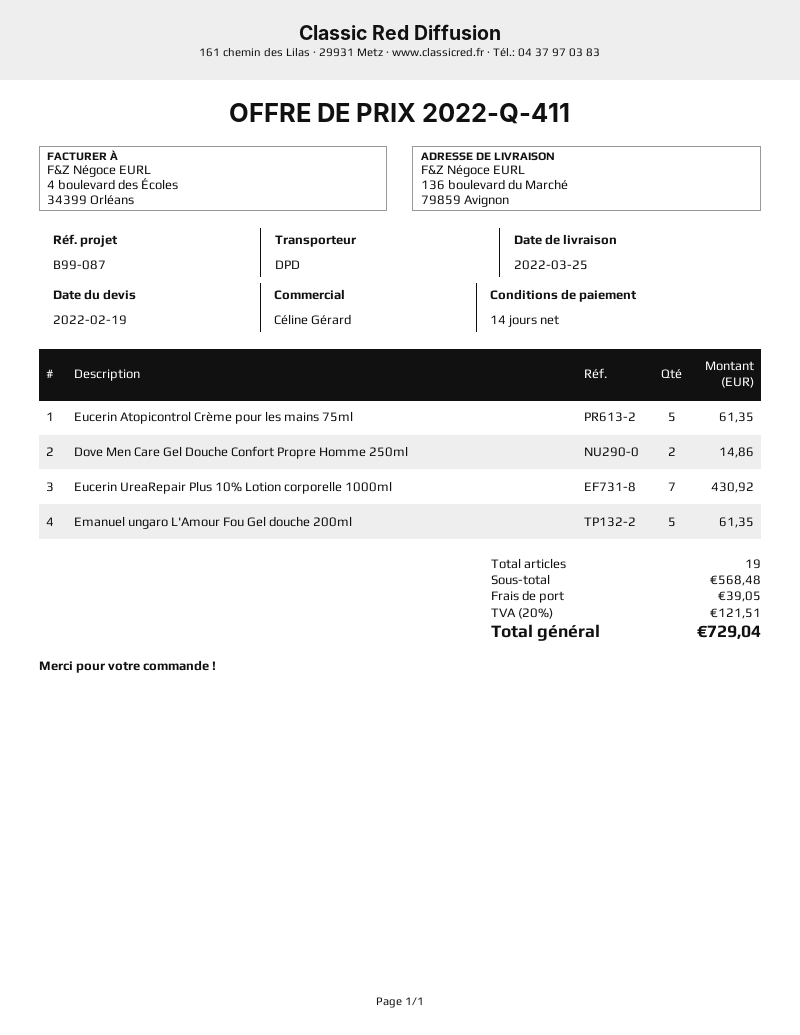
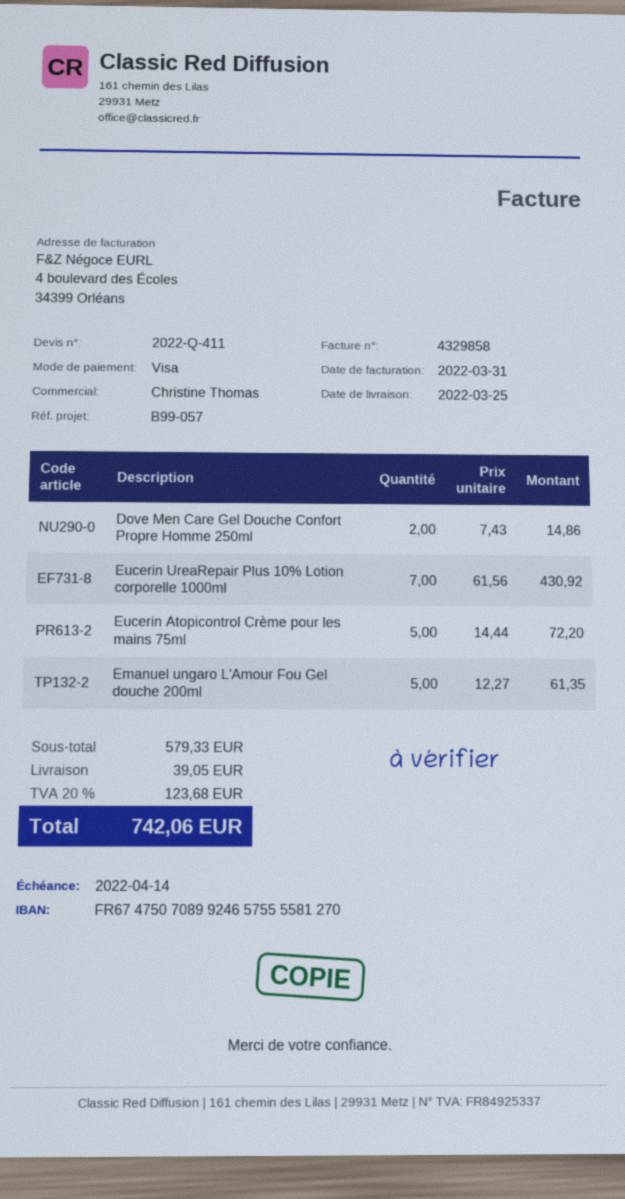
reference: B99-087 -> B99-057
sales rep: Céline Gérard -> Christine Thomas
Eucerin Atopicontrol Crème pour les mains 75ml: 5 for 61.35 -> 5 for 72.20
subtotal: 568.48 -> 579.33
tax: 20% = 121.51 -> 20% = 123.68
total: 729.04 -> 742.06

